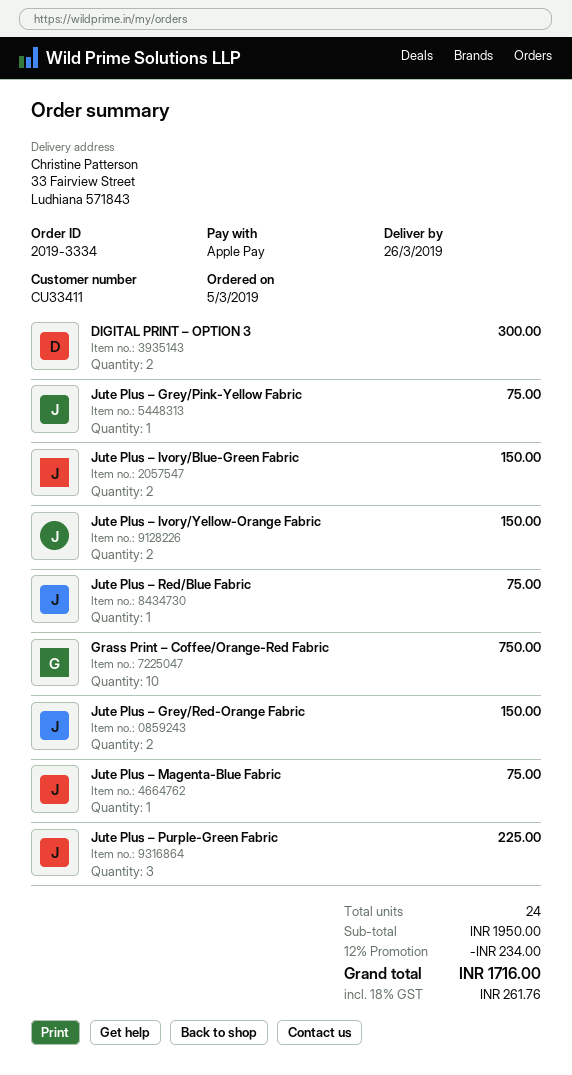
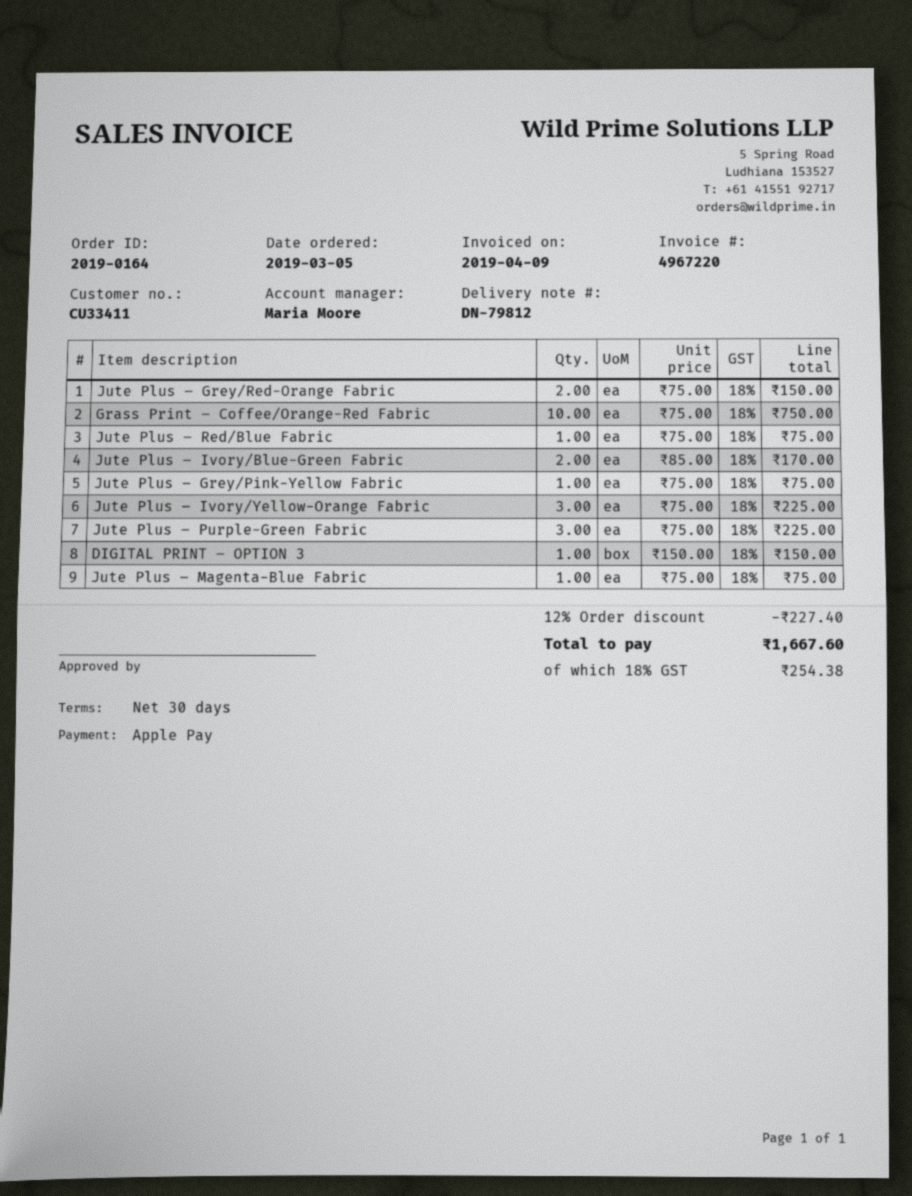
order number: 2019-3334 -> 2019-0164
DIGITAL PRINT – OPTION 3: 2 for 300.00 -> 1 for 150.00
Jute Plus – Ivory/Blue-Green Fabric: 2 for 150.00 -> 2 for 170.00
Jute Plus – Ivory/Yellow-Orange Fabric: 2 for 150.00 -> 3 for 225.00
discount: 12% = 234.00 -> 12% = 227.40
tax: 18% = 261.76 -> 18% = 254.38
total: 1716.00 -> 1667.60

